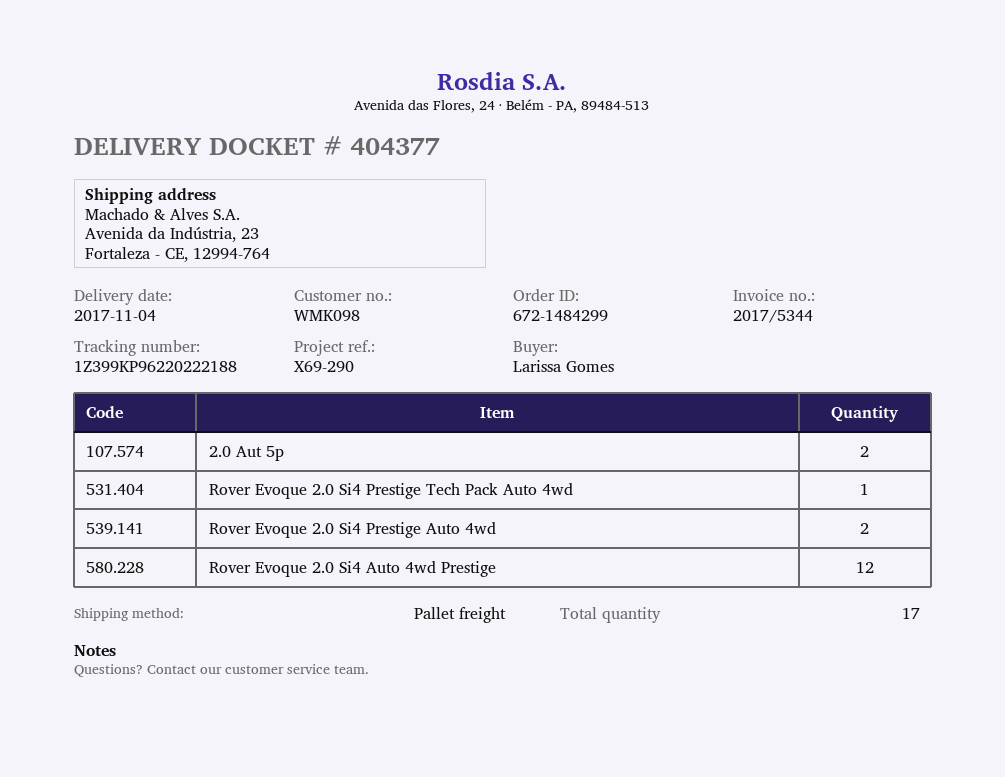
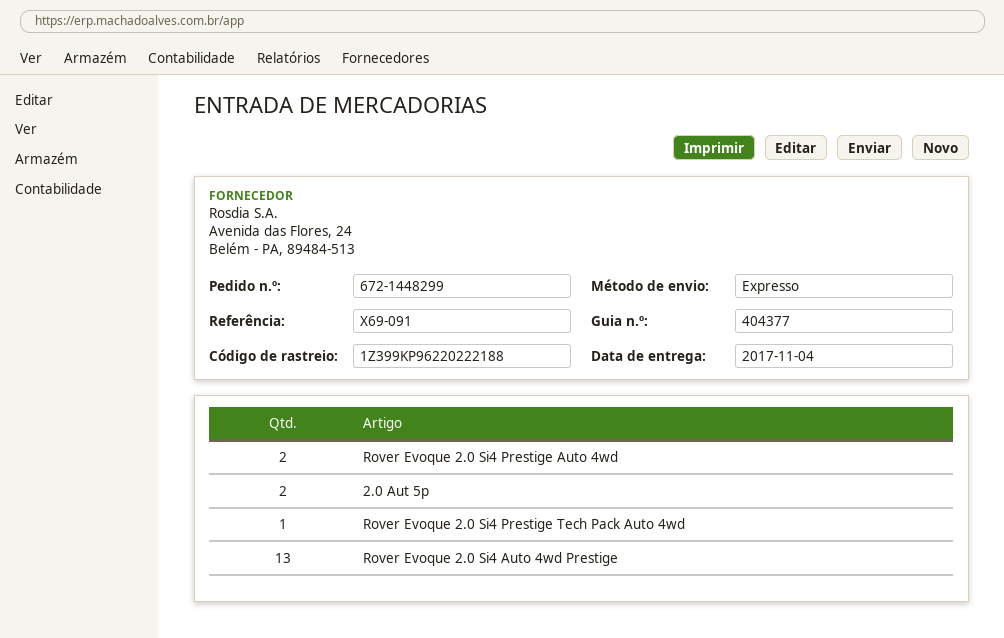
order number: 672-1484299 -> 672-1448299
reference: X69-290 -> X69-091
shipping method: pallet freight -> express
Rover Evoque 2.0 Si4 Auto 4wd Prestige: 12 -> 13

